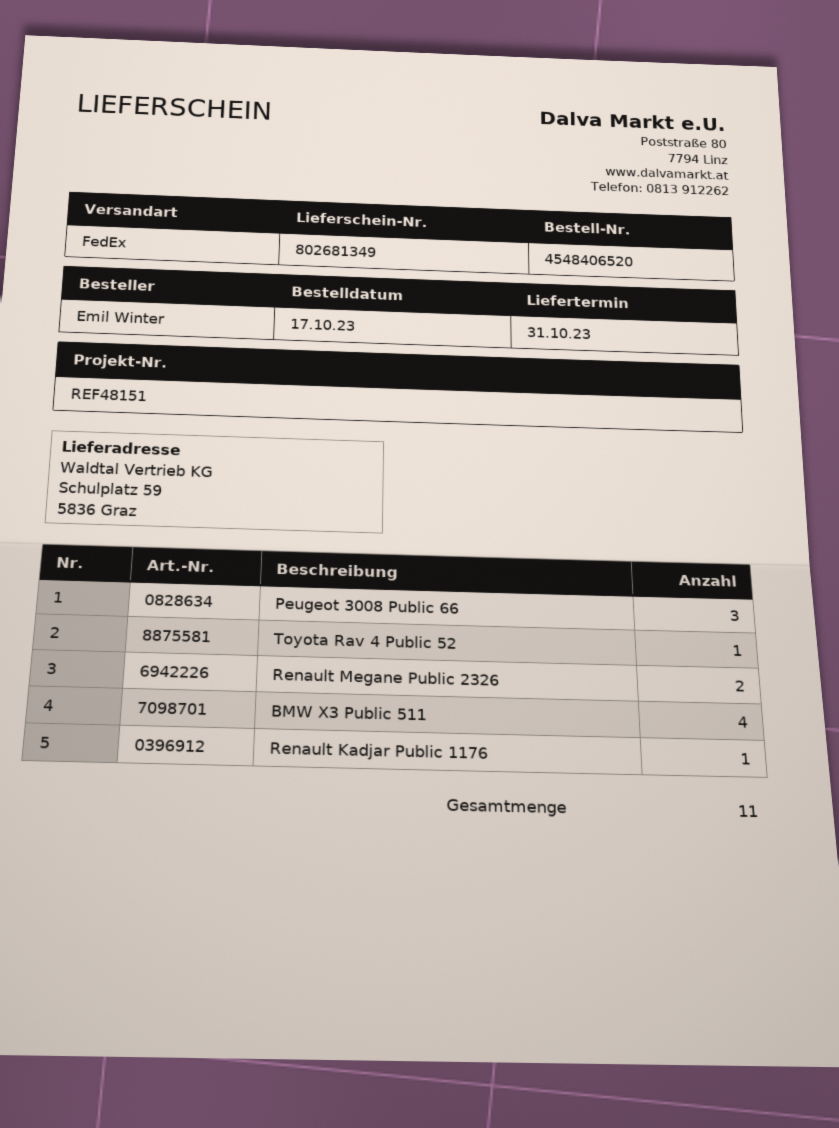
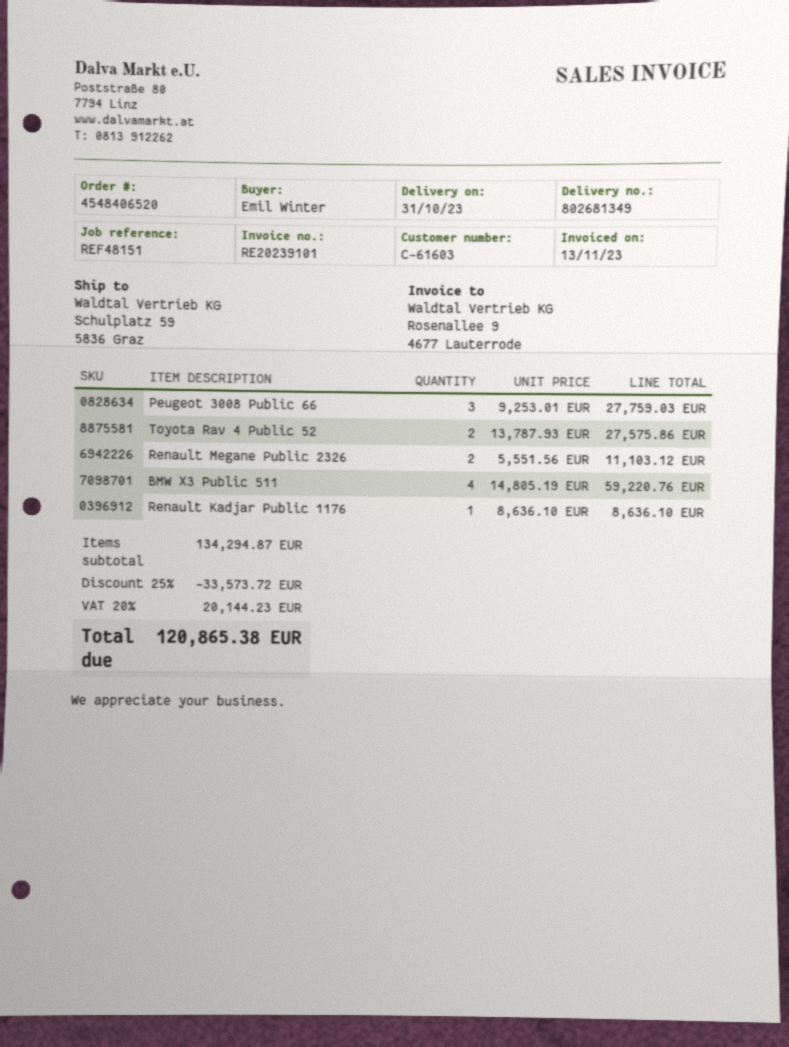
Toyota Rav 4 Public 52: 1 -> 2

